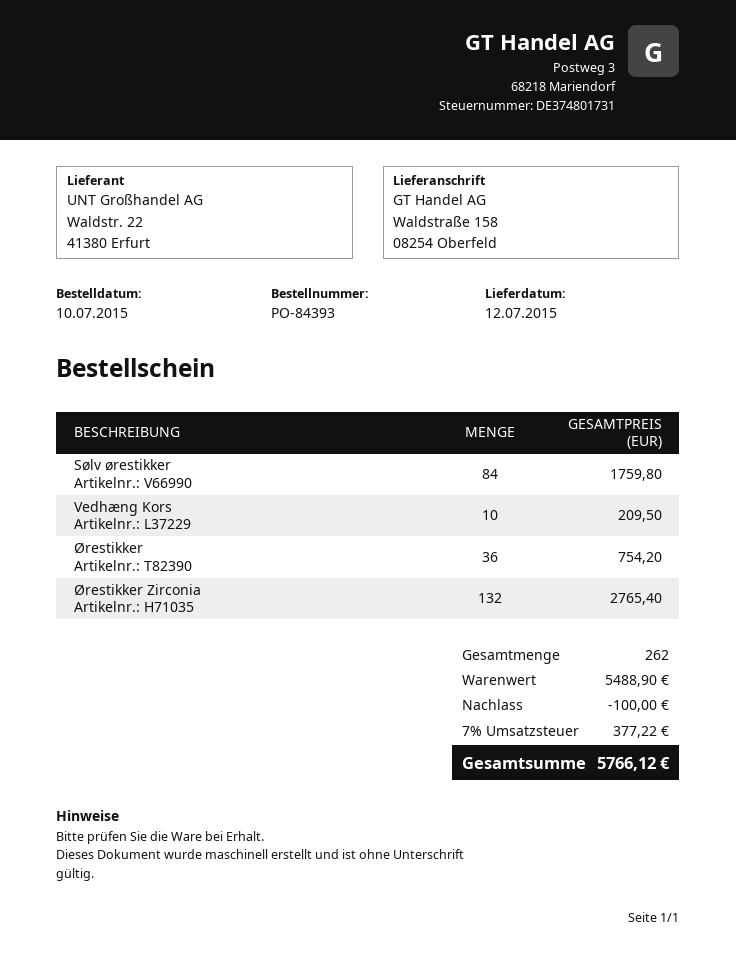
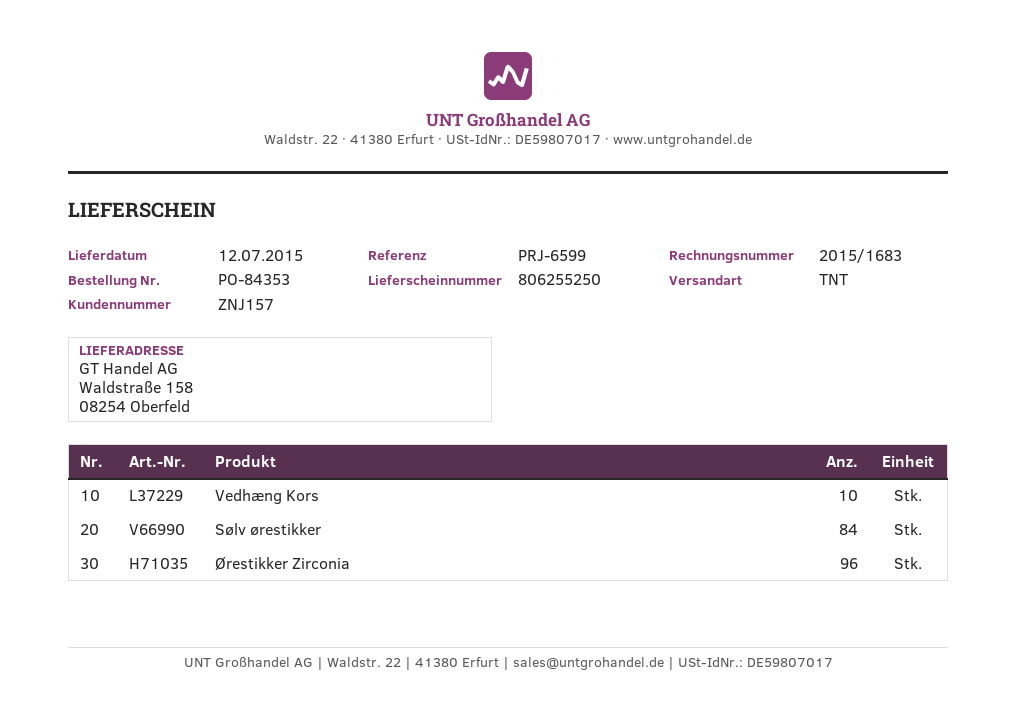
order number: PO-84393 -> PO-84353
Ørestikker: 36 -> none
Ørestikker Zirconia: 132 -> 96

